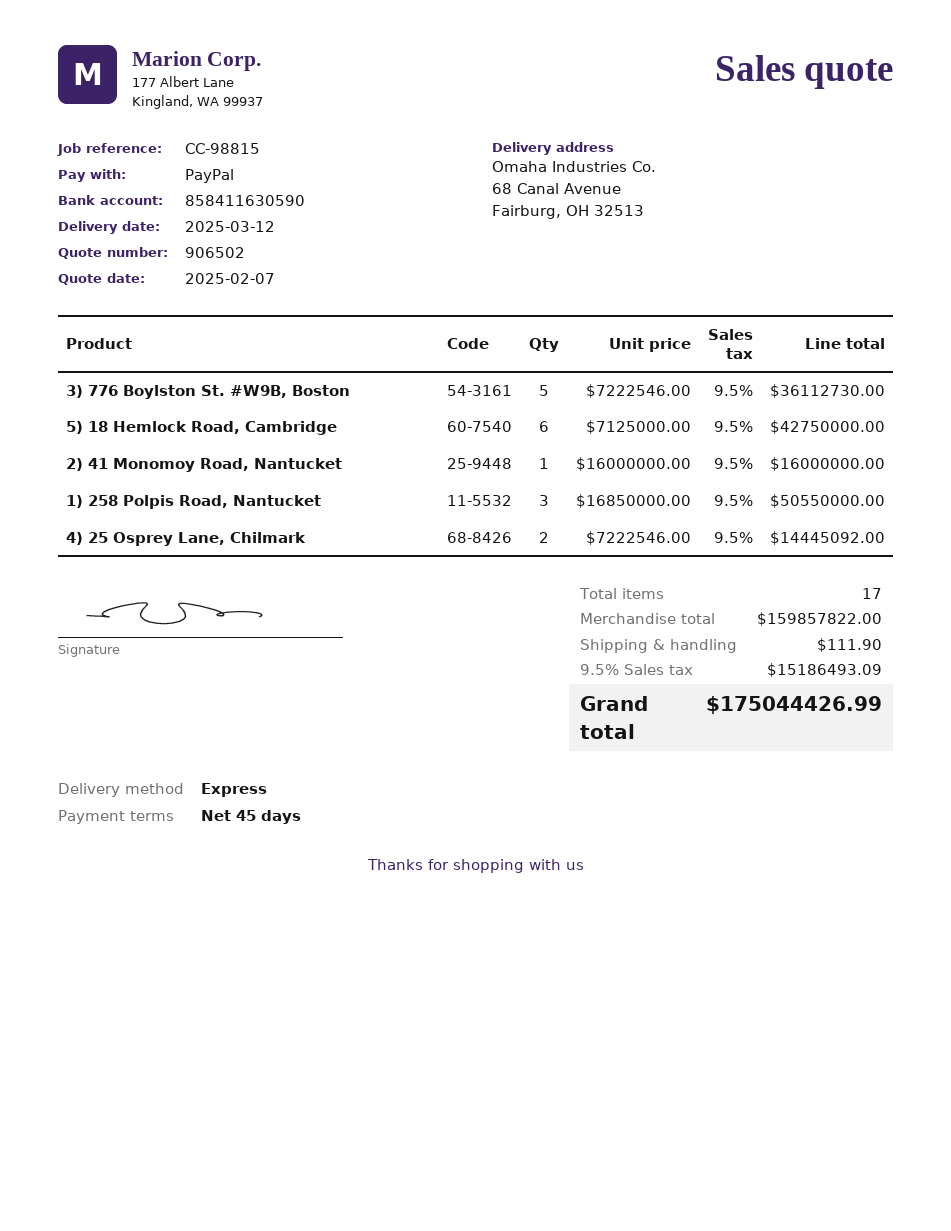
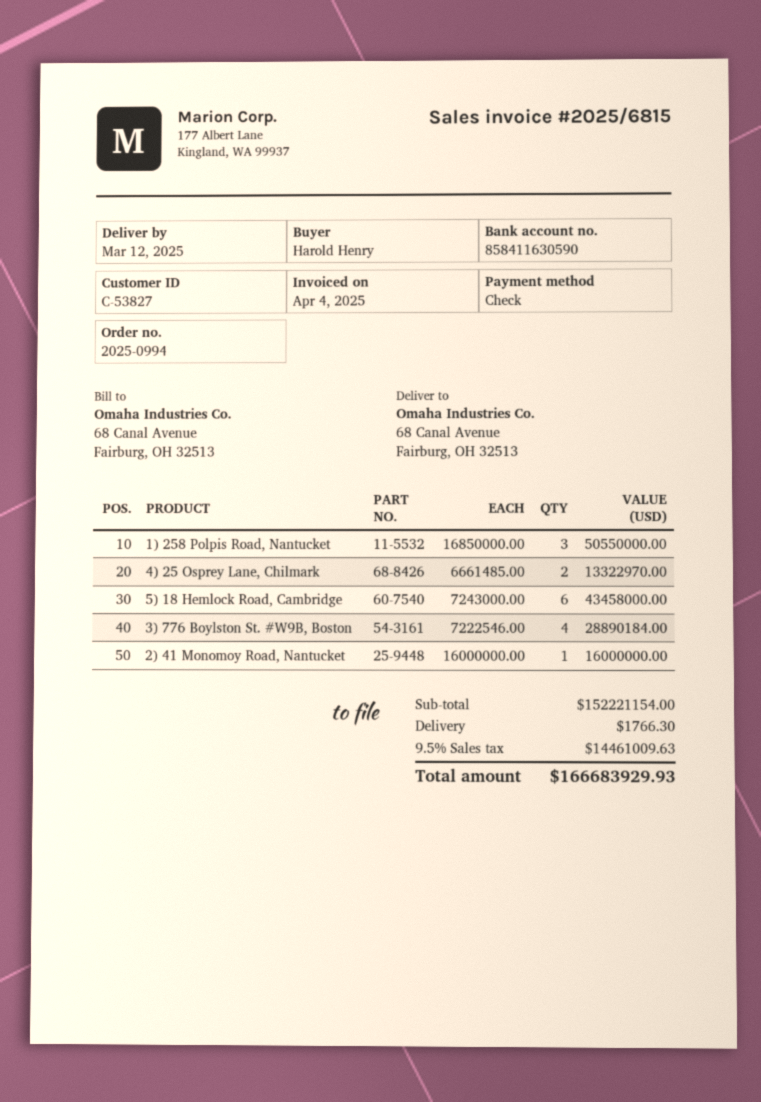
payment method: PayPal -> cheque
3) 776 Boylston St. #W9B, Boston: 5 x 7222546.00 = 36112730.00 -> 4 x 7222546.00 = 28890184.00
5) 18 Hemlock Road, Cambridge: 6 x 7125000.00 = 42750000.00 -> 6 x 7243000.00 = 43458000.00
4) 25 Osprey Lane, Chilmark: 2 x 7222546.00 = 14445092.00 -> 2 x 6661485.00 = 13322970.00
subtotal: 159857822.00 -> 152221154.00
shipping: 111.90 -> 1766.30
tax: 9.5% = 15186493.09 -> 9.5% = 14461009.63
total: 175044426.99 -> 166683929.93

